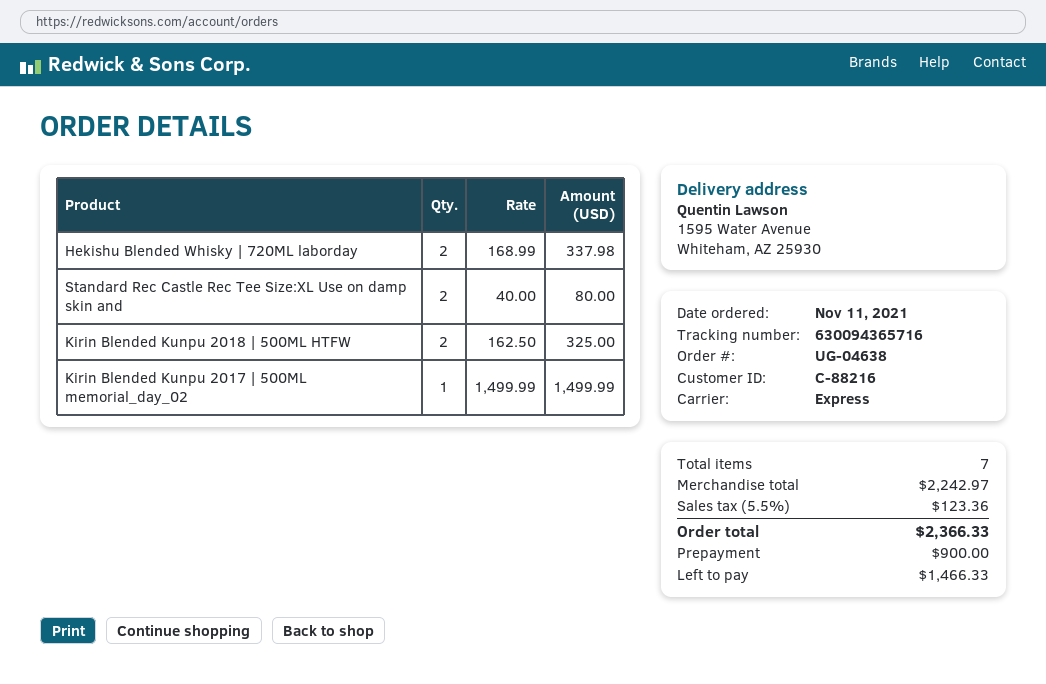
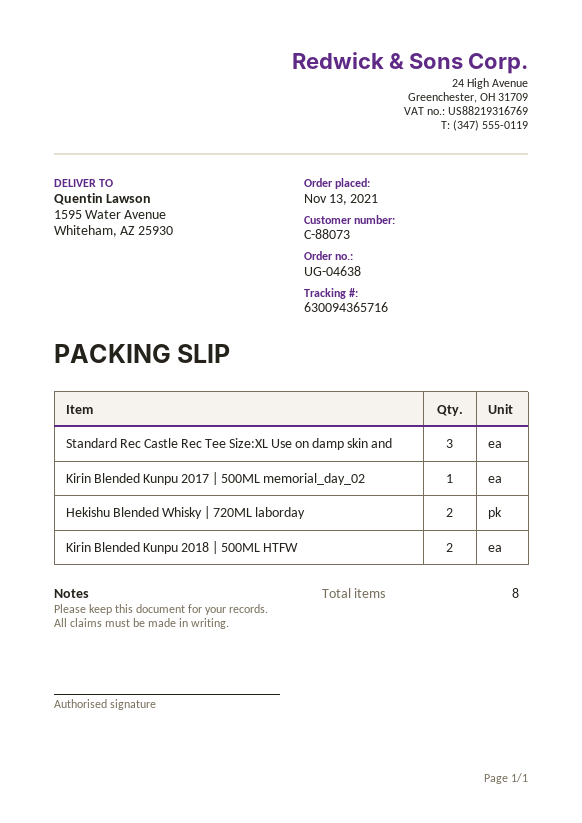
order date: 2021-11-11 -> 2021-11-13
customer number: C-88216 -> C-88073
Standard Rec Castle Rec Tee Size:XL Use on damp skin and: 2 -> 3
total quantity: 7 -> 8

